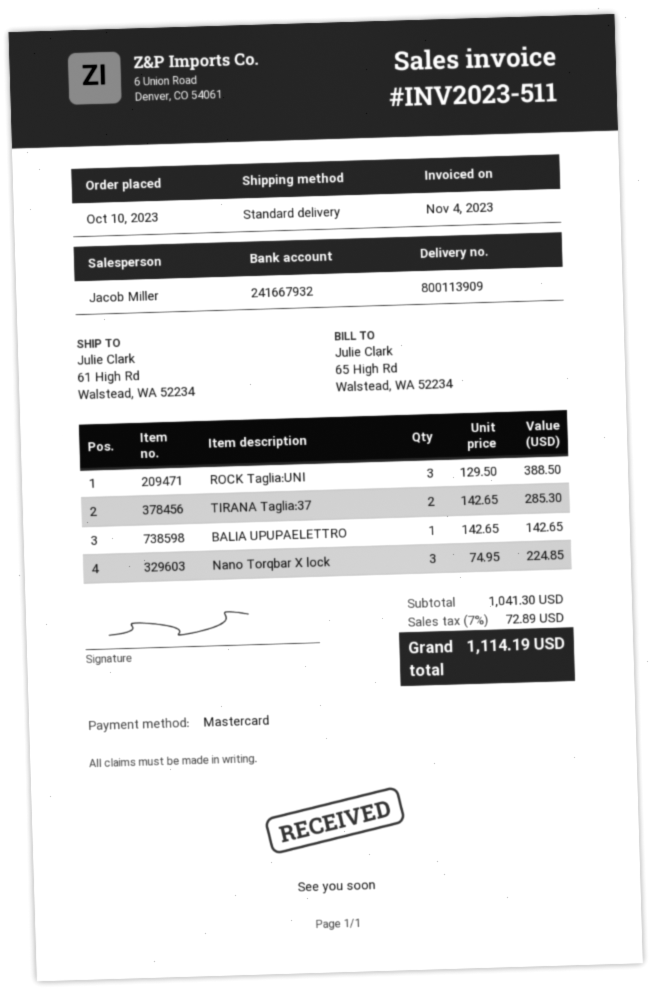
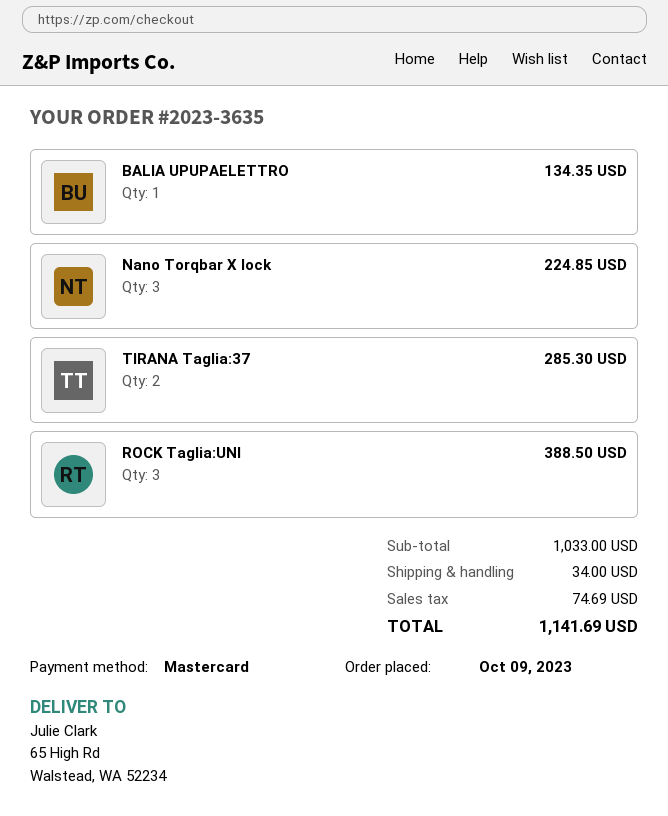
order date: 2023-10-10 -> 2023-10-09
ship to: 61 High Rd, Walstead, WA 52234 -> 65 High Rd, Walstead, WA 52234
BALIA UPUPAELETTRO: 1 for 142.65 -> 1 for 134.35
subtotal: 1041.30 -> 1033.00
shipping: none -> 34.00
tax: 72.89 -> 74.69
total: 1114.19 -> 1141.69

